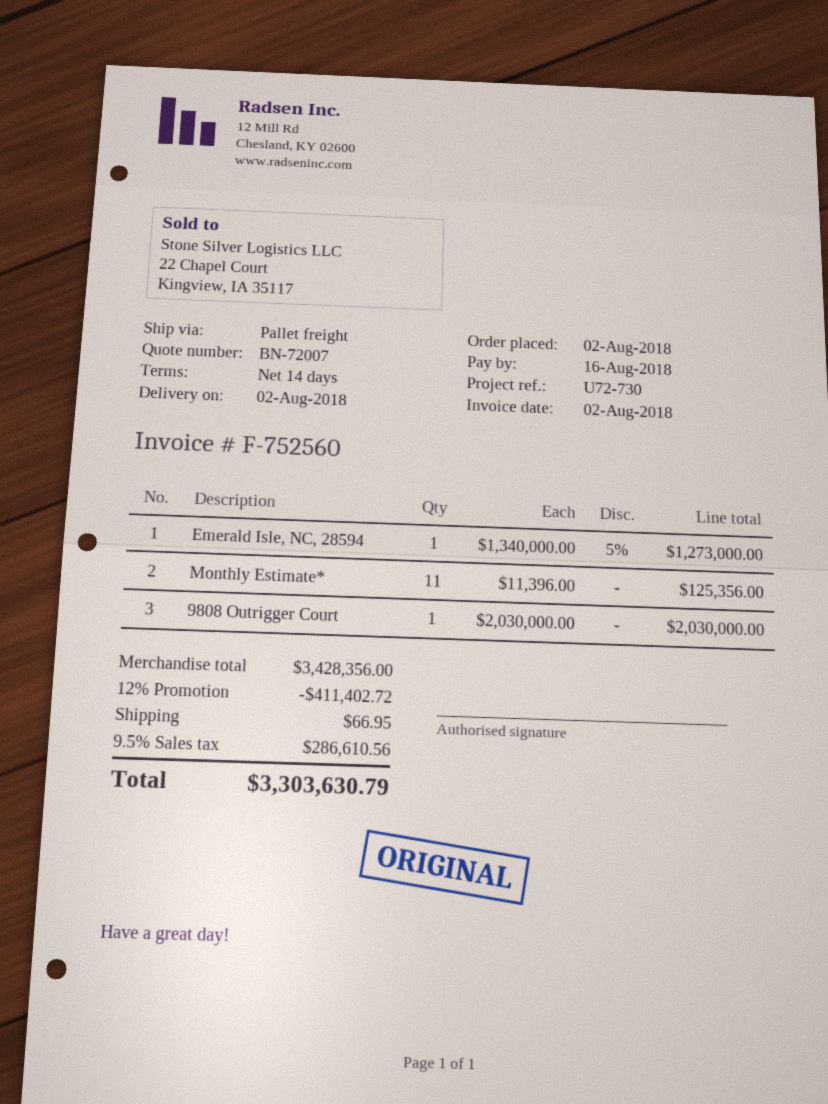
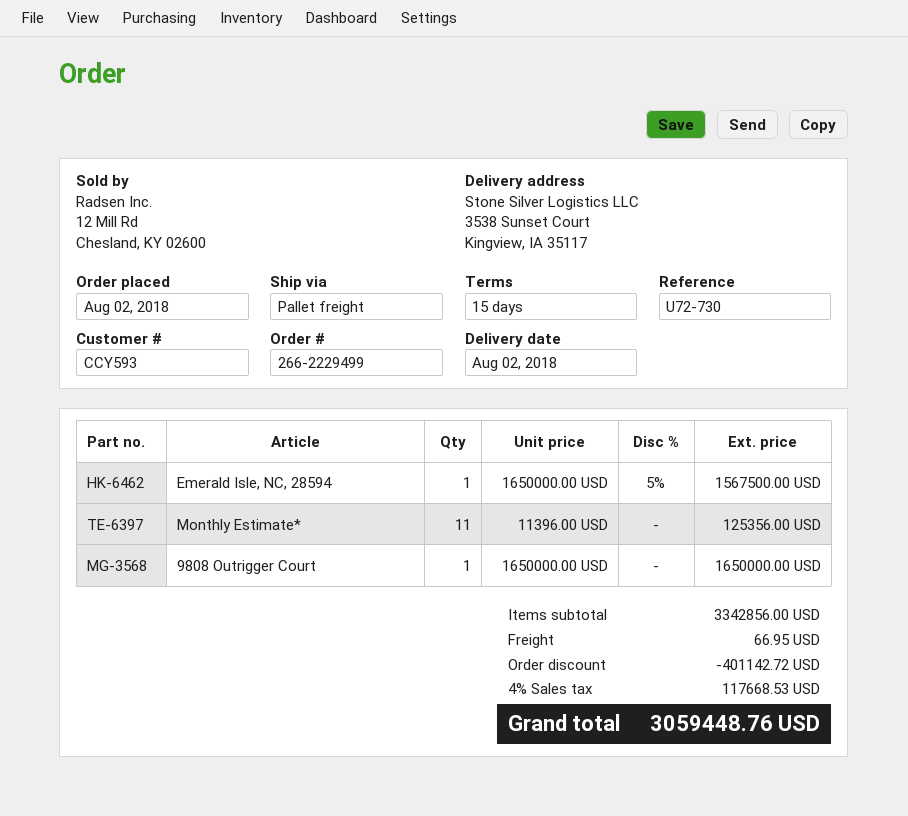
payment terms: 14 days -> 15 days
Emerald Isle, NC, 28594: 1 x 1340000.00 - 5% = 1273000.00 -> 1 x 1650000.00 - 5% = 1567500.00
9808 Outrigger Court: 1 x 2030000.00 = 2030000.00 -> 1 x 1650000.00 = 1650000.00
subtotal: 3428356.00 -> 3342856.00
discount: 411402.72 -> 401142.72
tax: 9.5% = 286610.56 -> 4% = 117668.53
total: 3303630.79 -> 3059448.76

